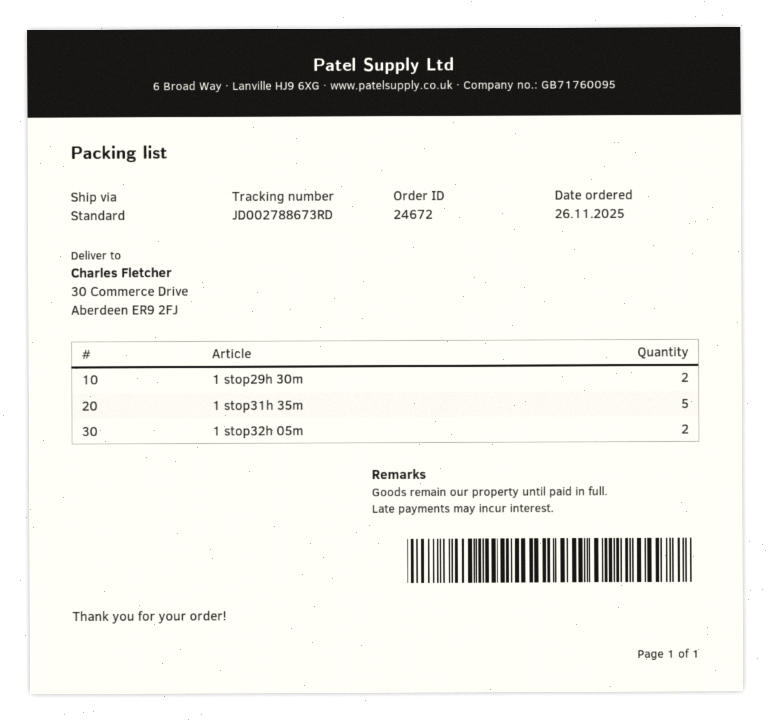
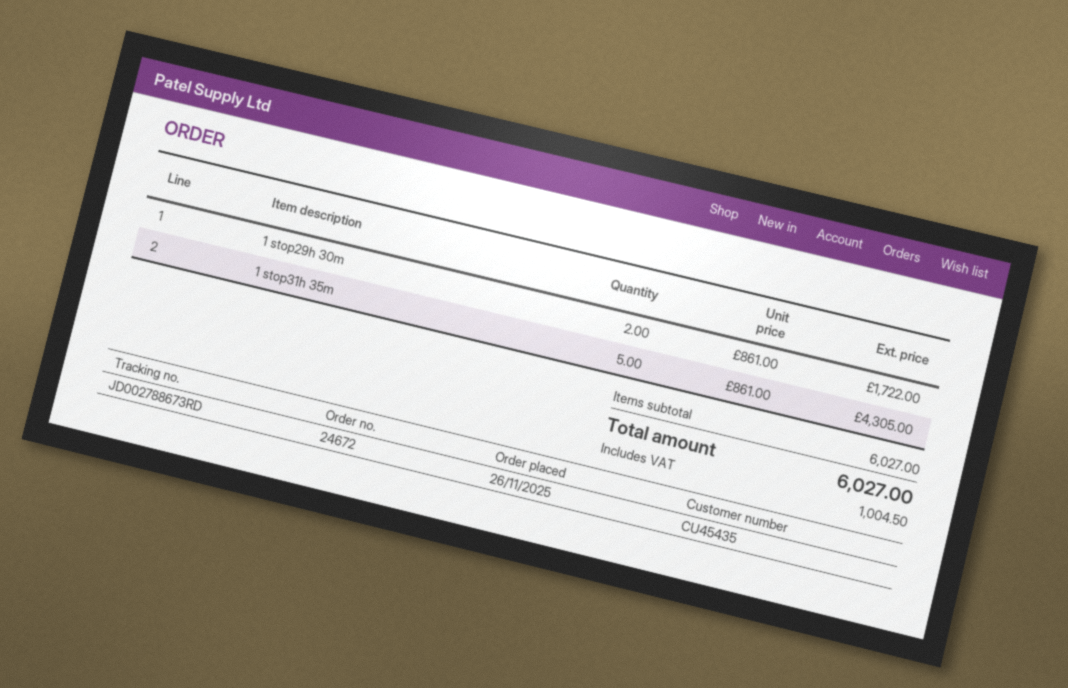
1 stop32h 05m: 2 -> none

